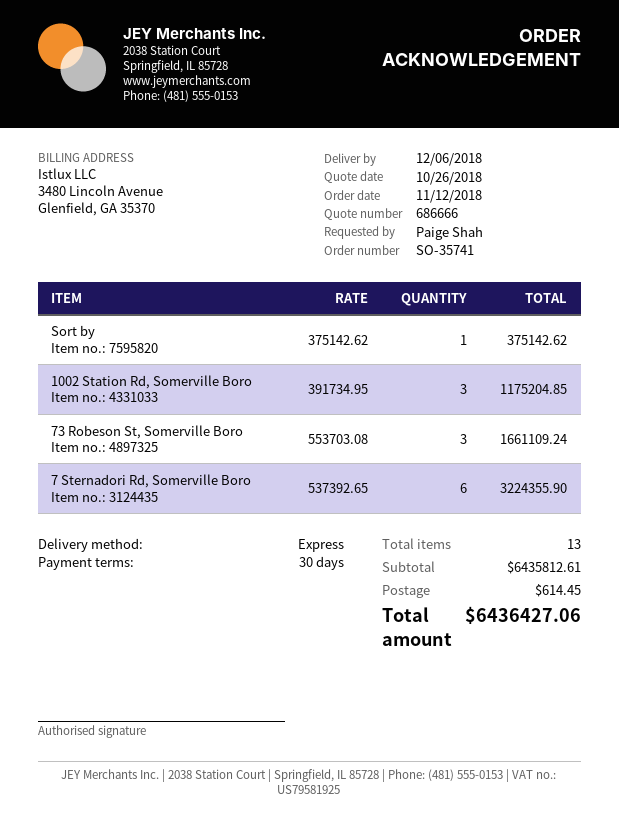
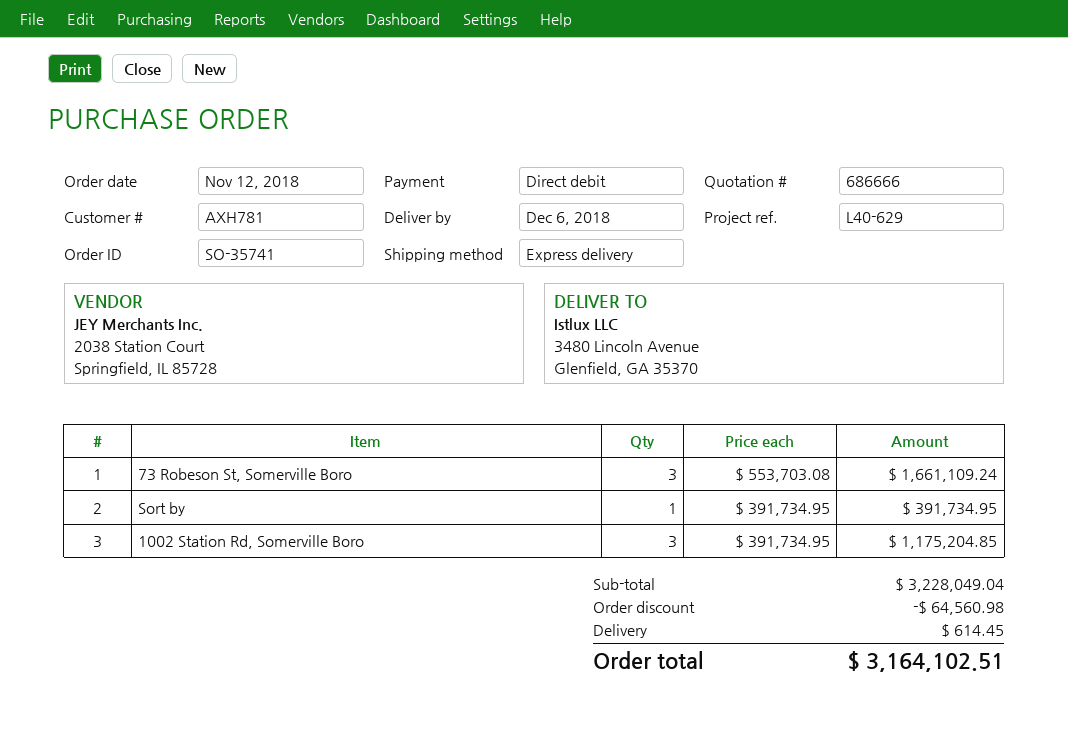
Sort by: 1 x 375142.62 = 375142.62 -> 1 x 391734.95 = 391734.95
7 Sternadori Rd, Somerville Boro: 6 x 537392.65 = 3224355.90 -> none
subtotal: 6435812.61 -> 3228049.04
discount: none -> 64560.98
total: 6436427.06 -> 3164102.51

